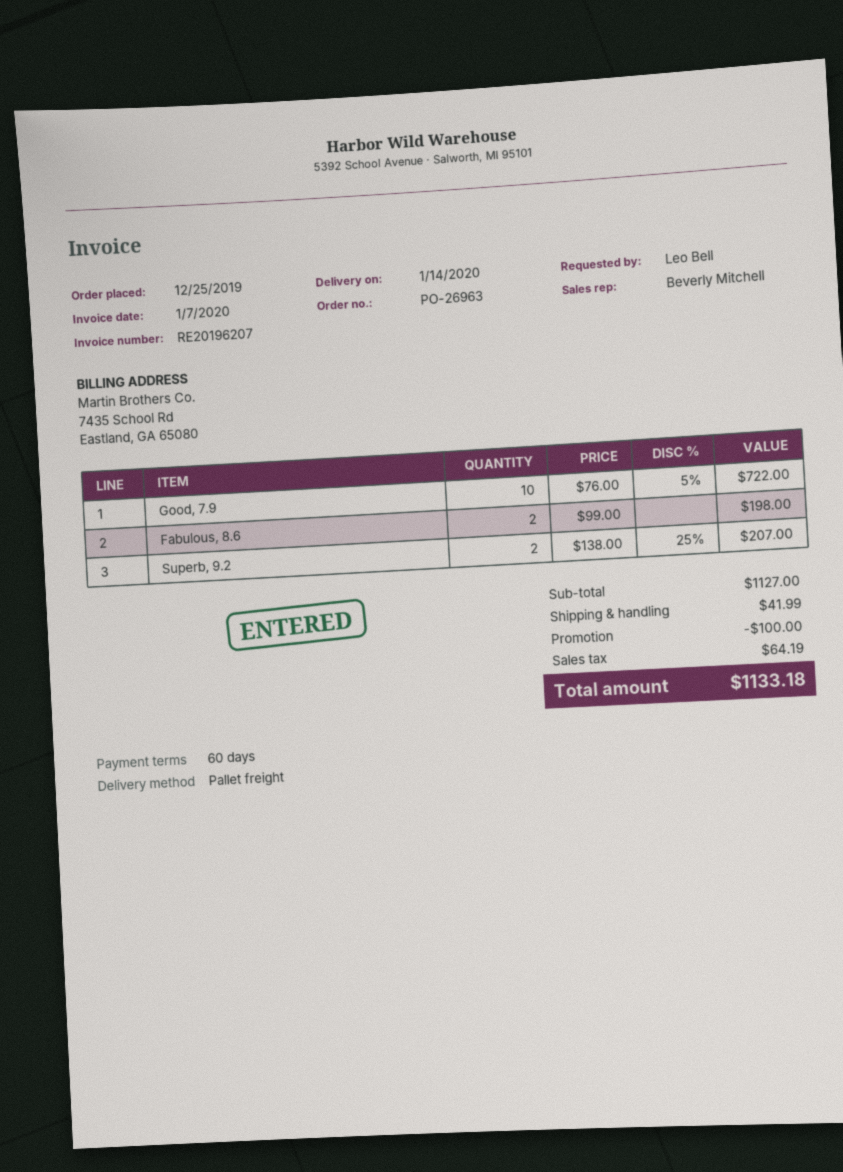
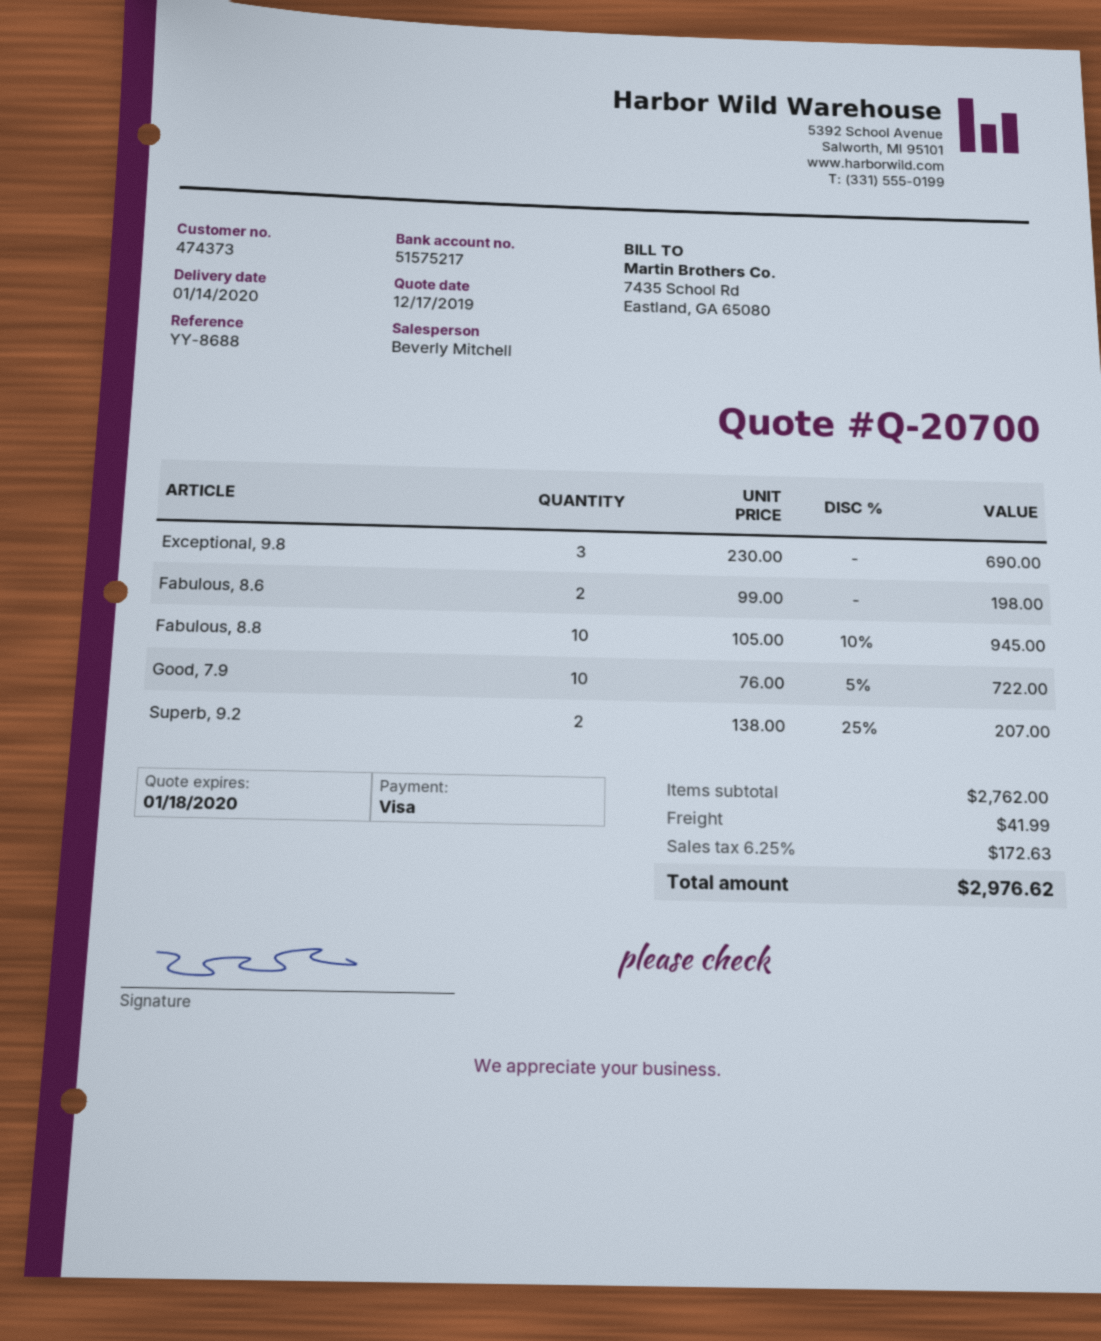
Exceptional, 9.8: none -> 3 x 230.00 = 690.00
Fabulous, 8.8: none -> 10 x 105.00 - 10% = 945.00
subtotal: 1127.00 -> 2762.00
discount: 100.00 -> none
tax: 64.19 -> 172.63
total: 1133.18 -> 2976.62

